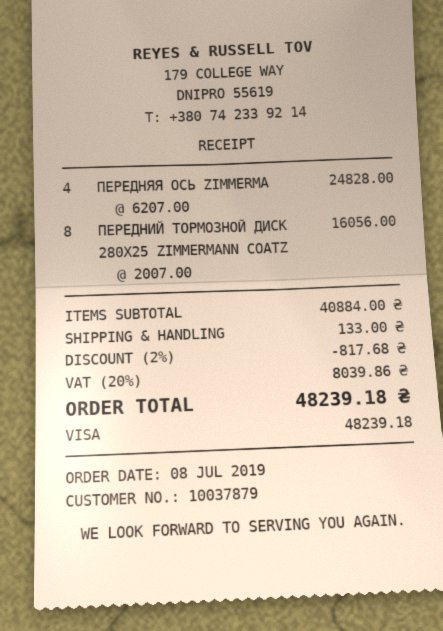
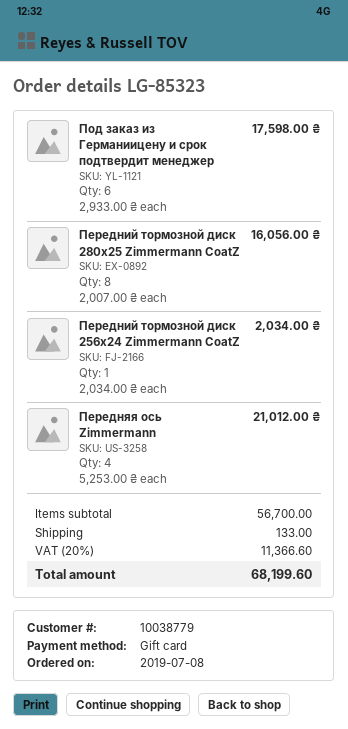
customer number: 10037879 -> 10038779
payment method: Visa -> gift card
ПЕРЕДНЯЯ ОСЬ ZIMMERMA: 4 x 6207.00 = 24828.00 -> 4 x 5253.00 = 21012.00
Под заказ из Германиицену и срок подтвердит менеджер: none -> 6 x 2933.00 = 17598.00
Передний тормозной диск 256x24 Zimmermann CoatZ: none -> 1 x 2034.00 = 2034.00
subtotal: 40884.00 -> 56700.00
discount: 2% = 817.68 -> none
tax: 20% = 8039.86 -> 20% = 11366.60
total: 48239.18 -> 68199.60

